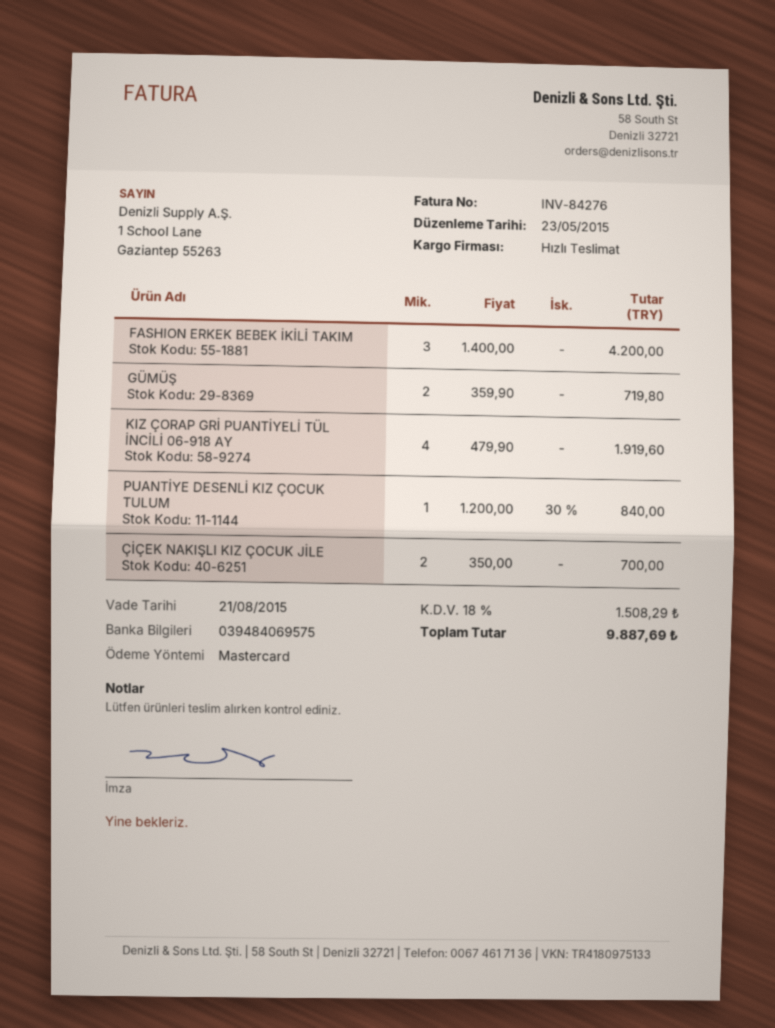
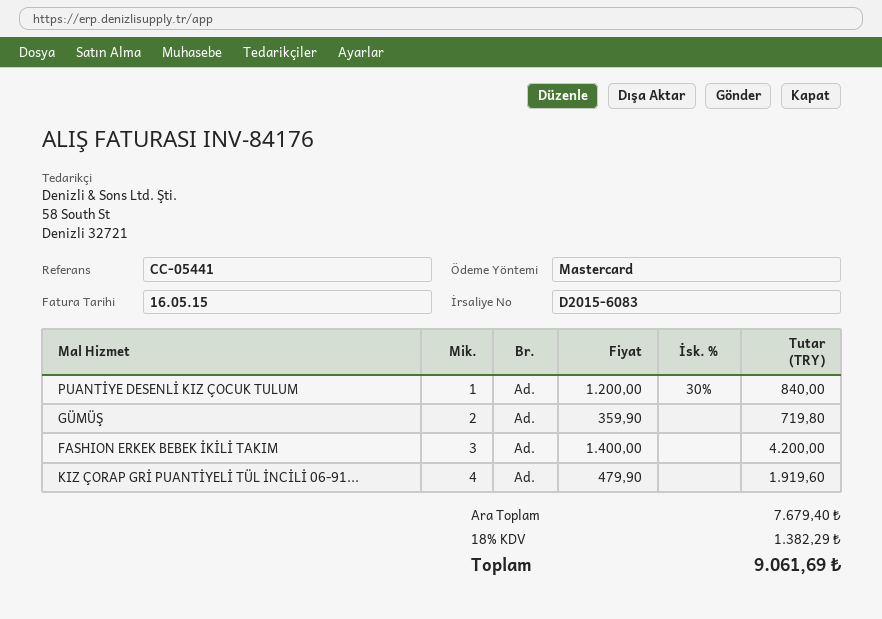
invoice number: INV-84276 -> INV-84176
invoice date: 2015-05-23 -> 2015-05-16
ÇİÇEK NAKIŞLI KIZ ÇOCUK JİLE: 2 x 350.00 = 700.00 -> none
tax: 18% = 1508.29 -> 18% = 1382.29
total: 9887.69 -> 9061.69

